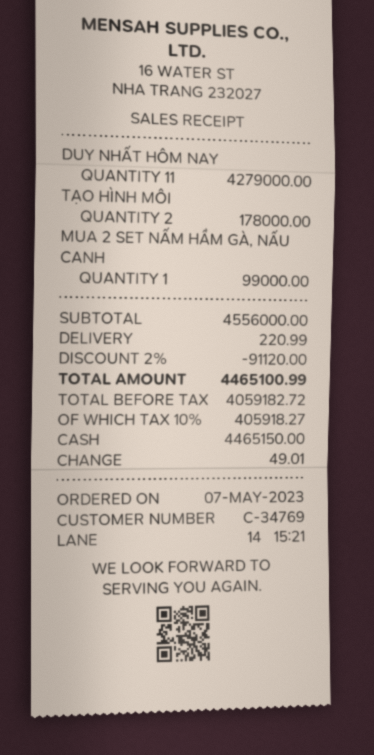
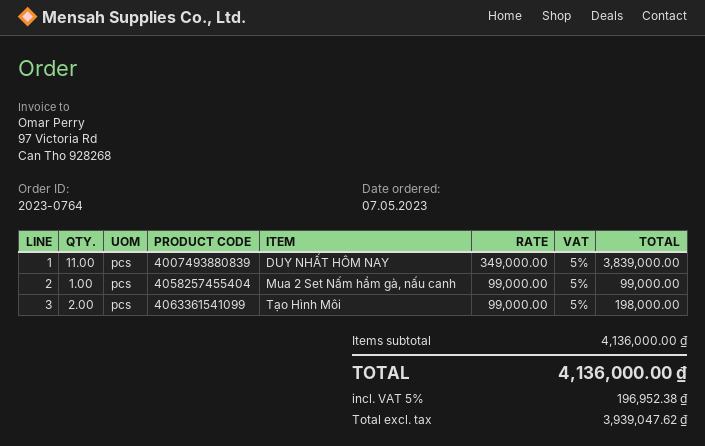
DUY NHẤT HÔM NAY: 11 for 4279000.00 -> 11 for 3839000.00
TẠO HÌNH MÔI: 2 for 178000.00 -> 2 for 198000.00
subtotal: 4556000.00 -> 4136000.00
discount: 2% = 91120.00 -> none
shipping: 220.99 -> none
net: 4059182.72 -> 3939047.62
tax: 10% = 405918.27 -> 5% = 196952.38
total: 4465100.99 -> 4136000.00

